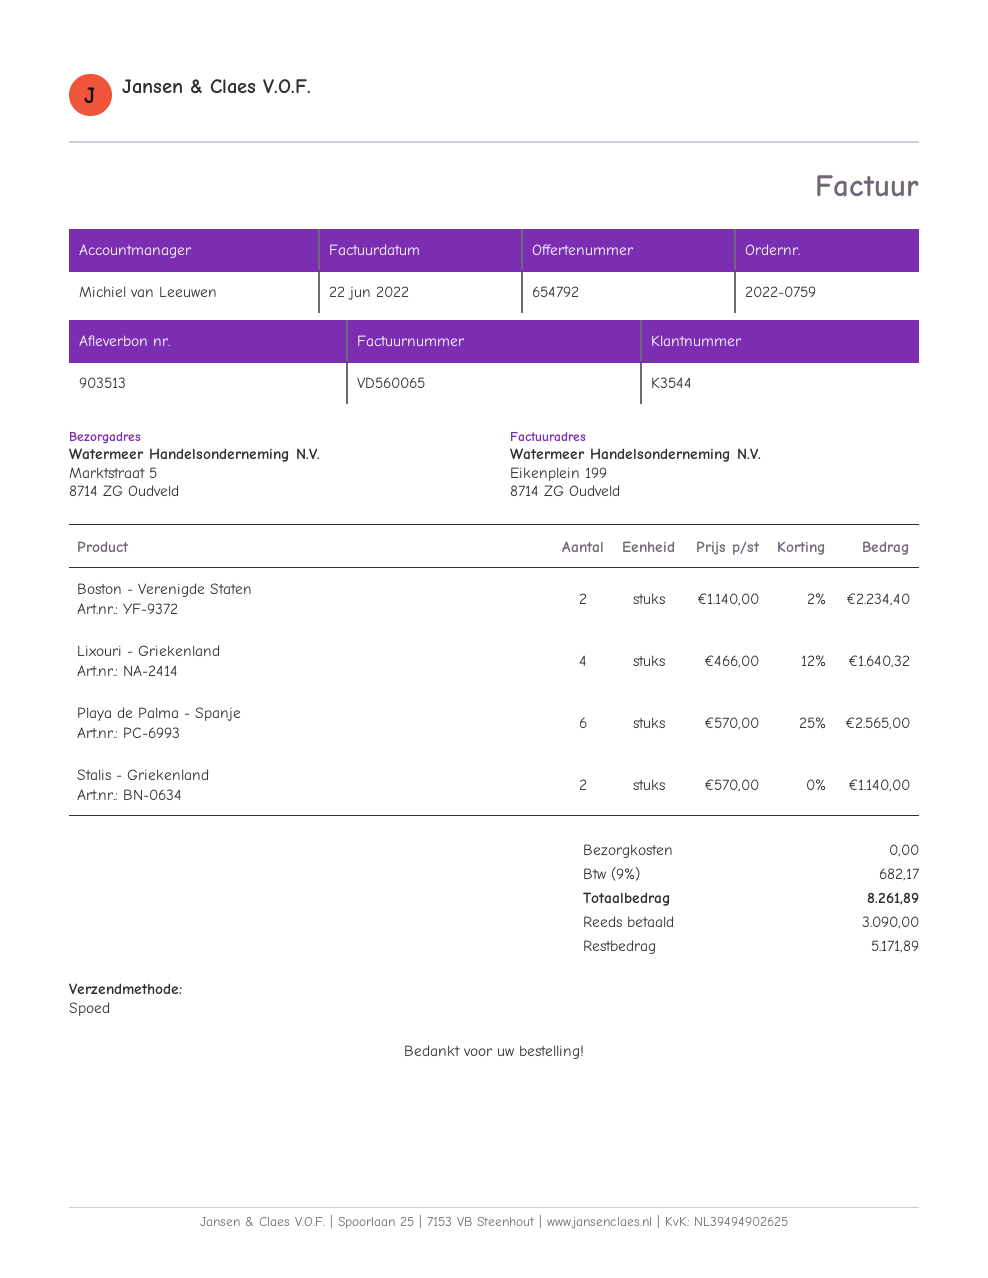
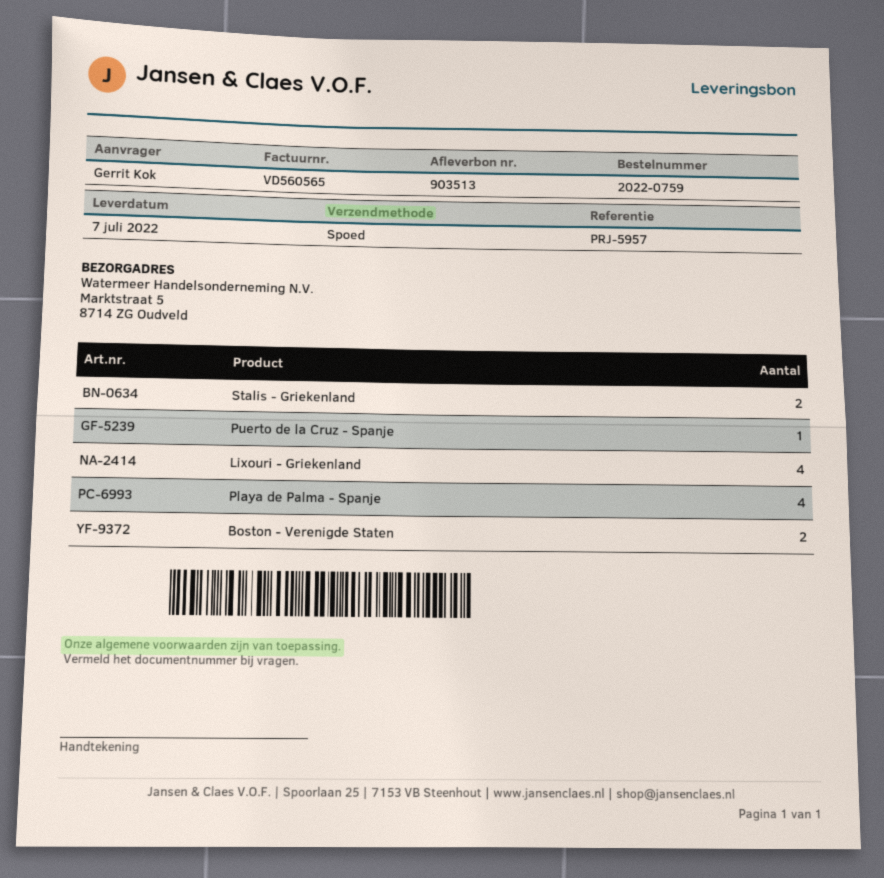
invoice number: VD560065 -> VD560565
Playa de Palma - Spanje: 6 -> 4
Puerto de la Cruz - Spanje: none -> 1

